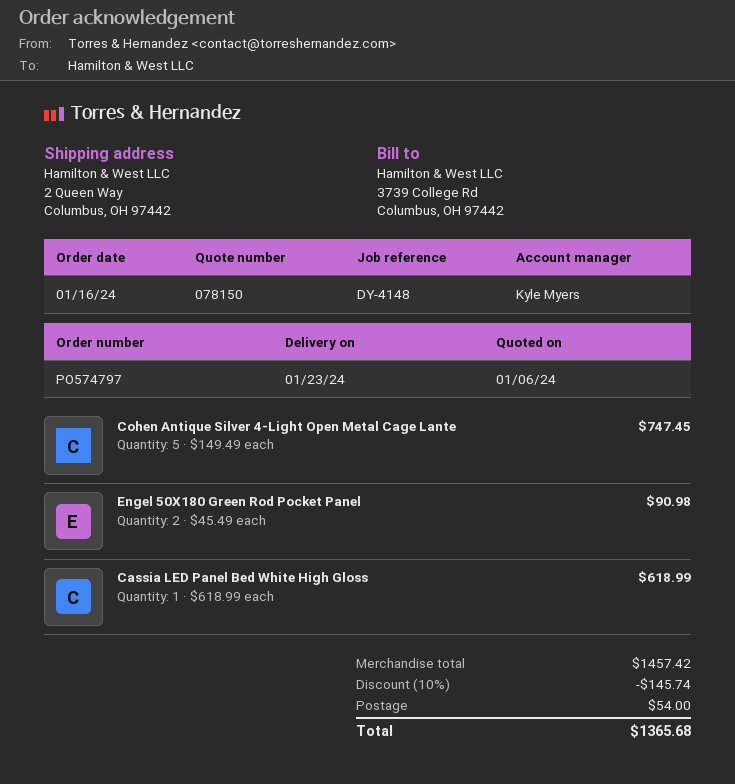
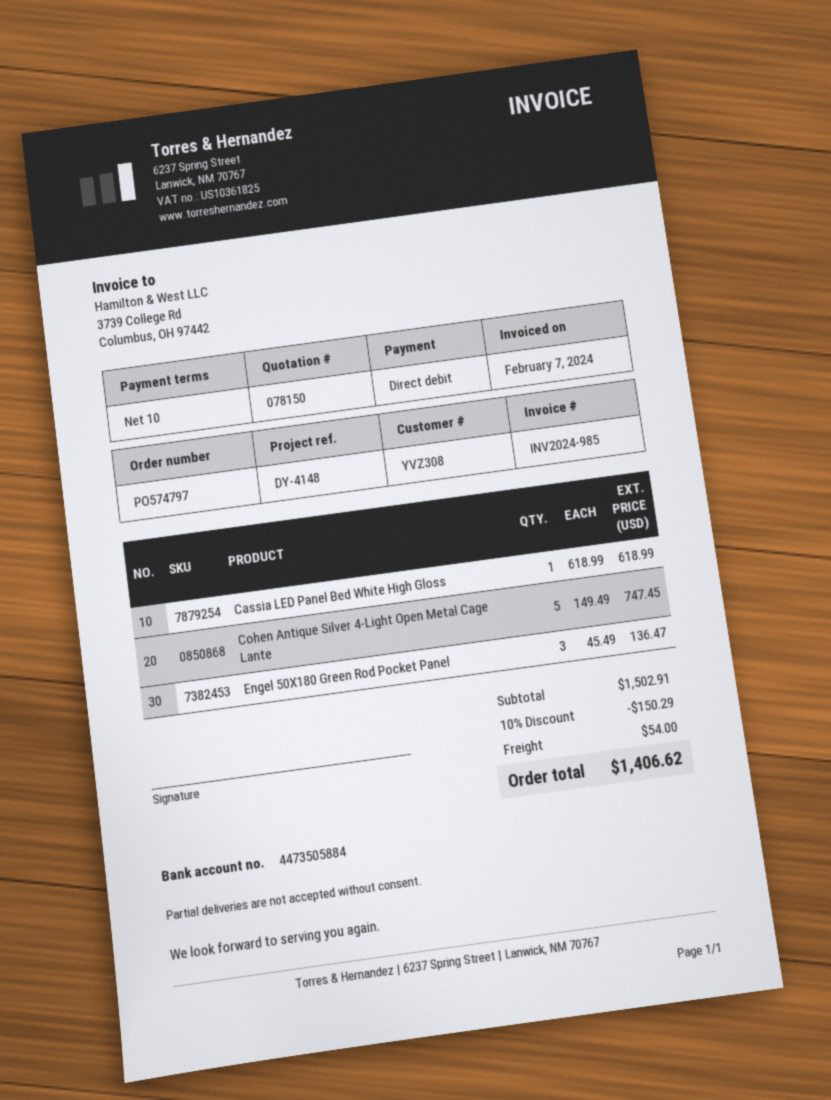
Engel 50X180 Green Rod Pocket Panel: 2 x 45.49 = 90.98 -> 3 x 45.49 = 136.47
subtotal: 1457.42 -> 1502.91
discount: 10% = 145.74 -> 10% = 150.29
total: 1365.68 -> 1406.62

